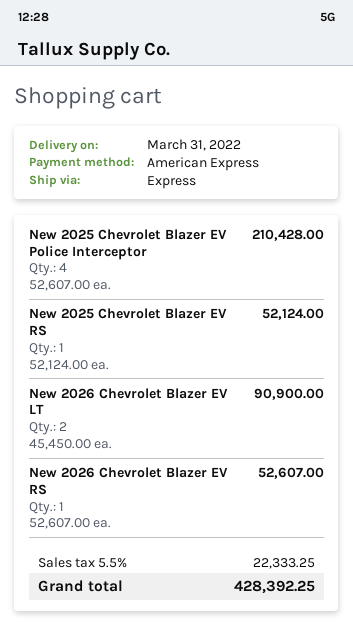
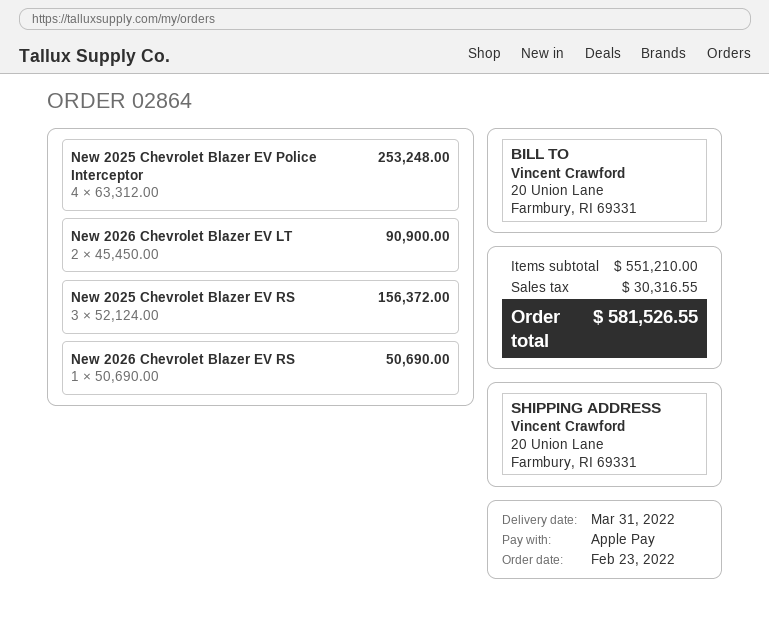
payment method: American Express -> Apple Pay
New 2025 Chevrolet Blazer EV Police Interceptor: 4 x 52607.00 = 210428.00 -> 4 x 63312.00 = 253248.00
New 2025 Chevrolet Blazer EV RS: 1 x 52124.00 = 52124.00 -> 3 x 52124.00 = 156372.00
New 2026 Chevrolet Blazer EV RS: 1 x 52607.00 = 52607.00 -> 1 x 50690.00 = 50690.00
tax: 22333.25 -> 30316.55
total: 428392.25 -> 581526.55

